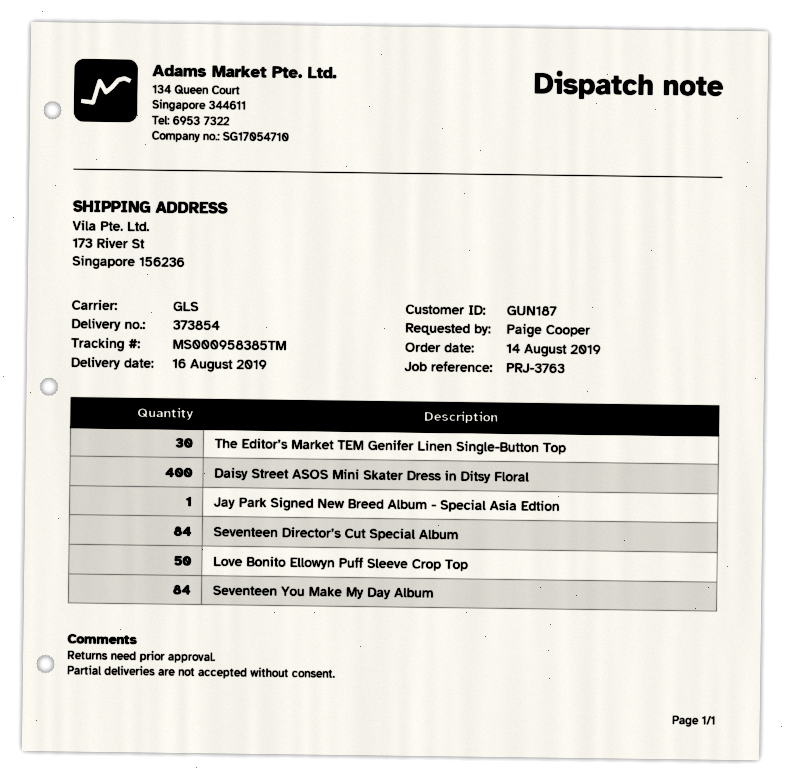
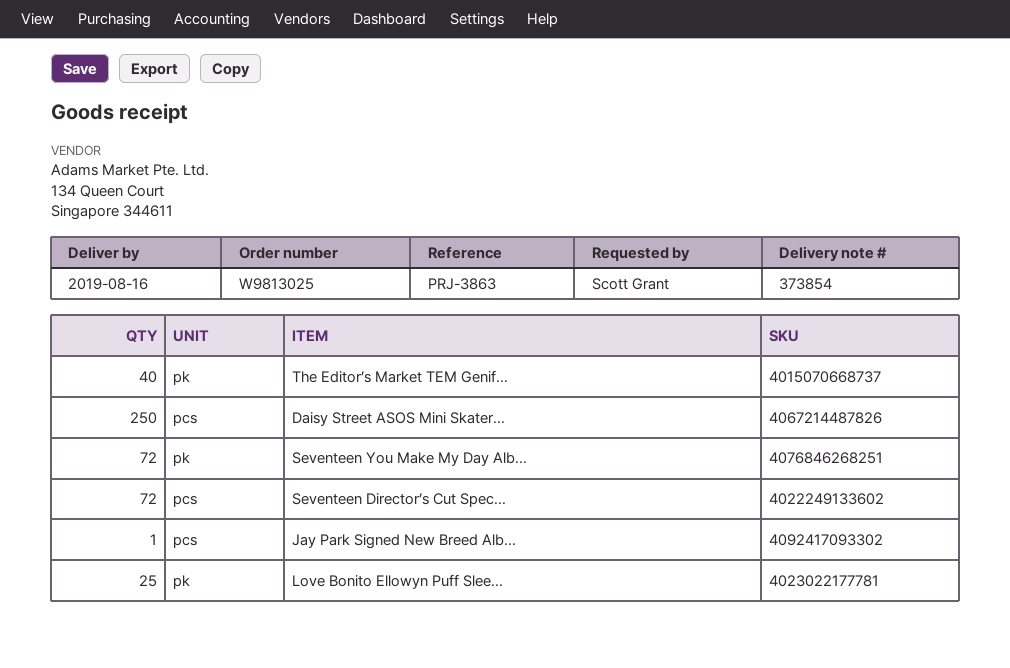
reference: PRJ-3763 -> PRJ-3863
ordered by: Paige Cooper -> Scott Grant
The Editor’s Market TEM Genifer Linen Single-Button Top: 30 -> 40
Daisy Street ASOS Mini Skater Dress in Ditsy Floral: 400 -> 250
Seventeen Director’s Cut Special Album: 84 -> 72
Love Bonito Ellowyn Puff Sleeve Crop Top: 50 -> 25
Seventeen You Make My Day Album: 84 -> 72

